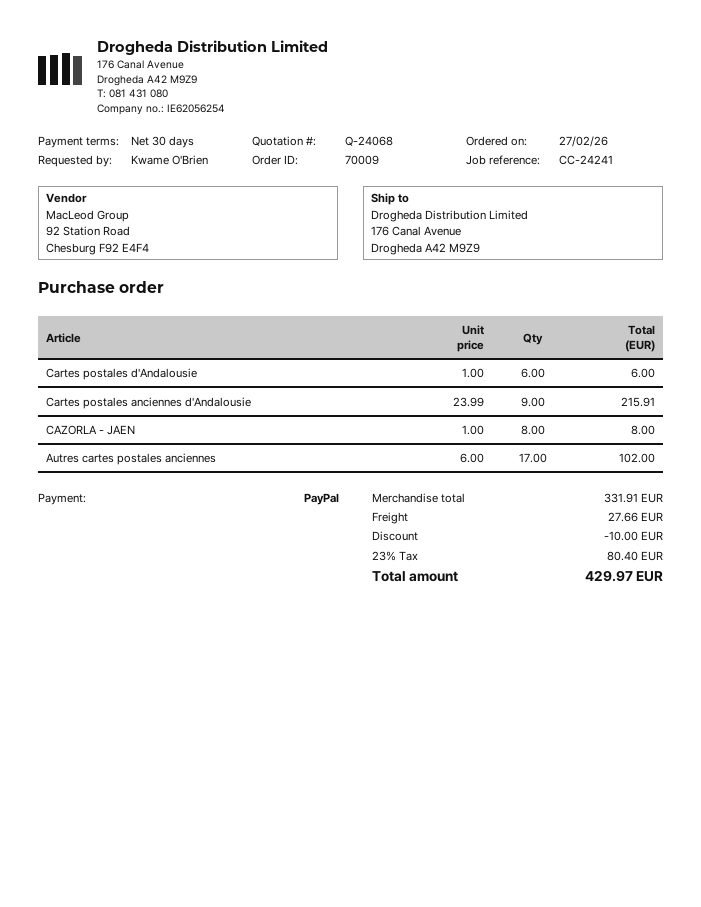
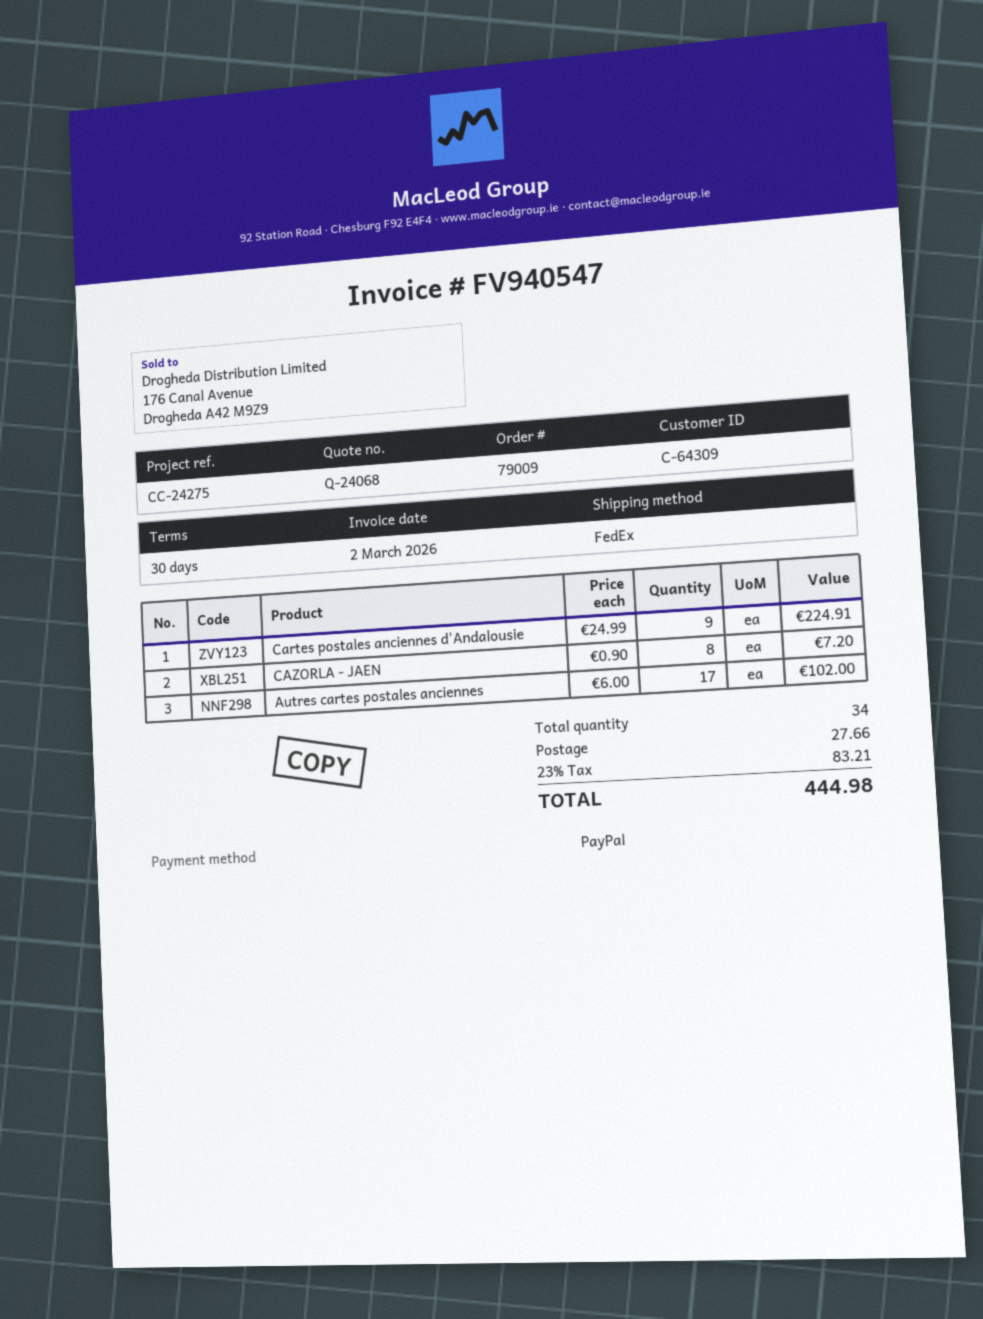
order number: 70009 -> 79009
reference: CC-24241 -> CC-24275
Cartes postales d'Andalousie: 6 x 1.00 = 6.00 -> none
Cartes postales anciennes d'Andalousie: 9 x 23.99 = 215.91 -> 9 x 24.99 = 224.91
CAZORLA - JAEN: 8 x 1.00 = 8.00 -> 8 x 0.90 = 7.20
discount: 10.00 -> none
tax: 23% = 80.40 -> 23% = 83.21
total: 429.97 -> 444.98

